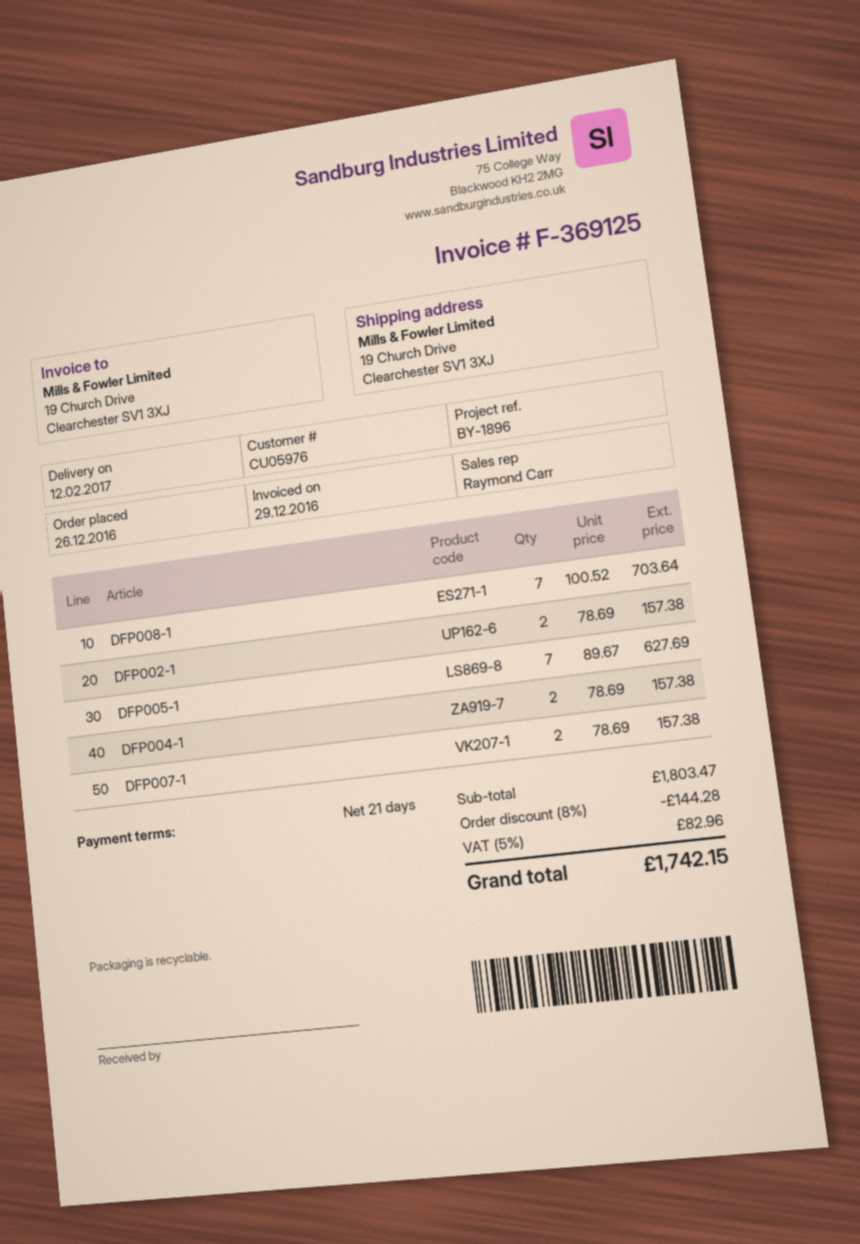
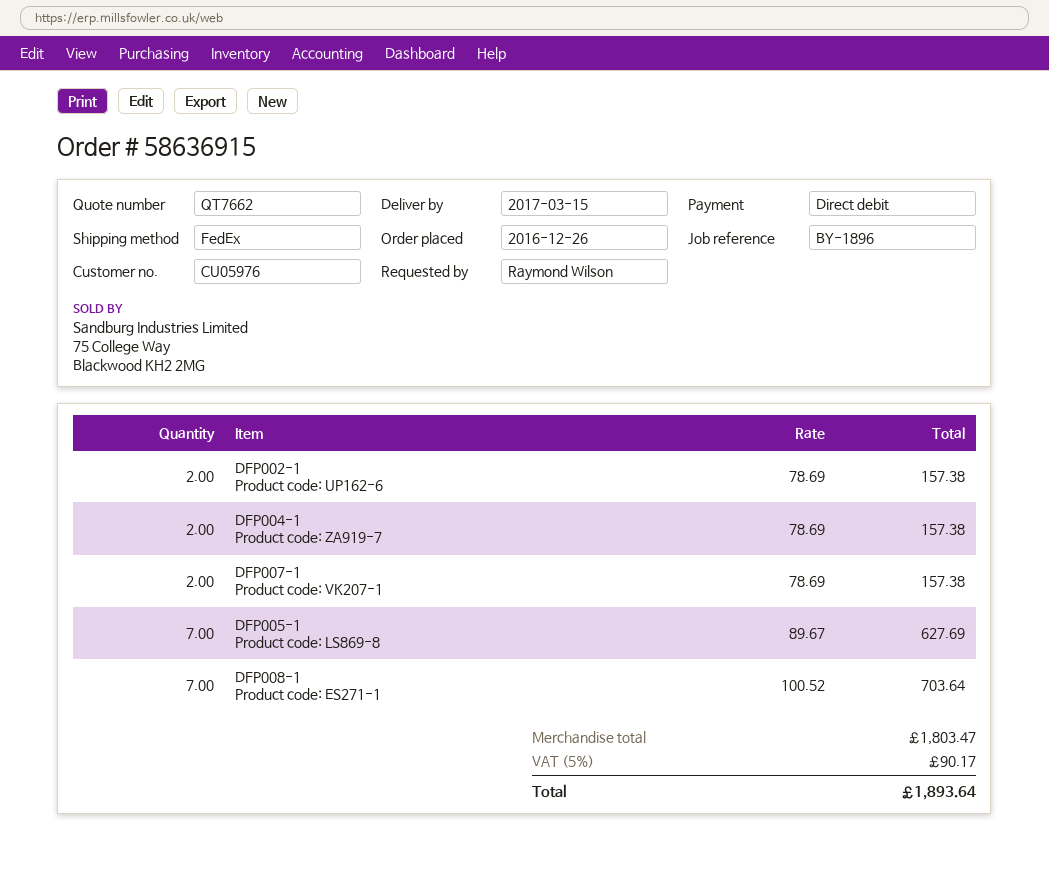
delivery date: 2017-02-12 -> 2017-03-15
discount: 8% = 144.28 -> none
tax: 5% = 82.96 -> 5% = 90.17
total: 1742.15 -> 1893.64

